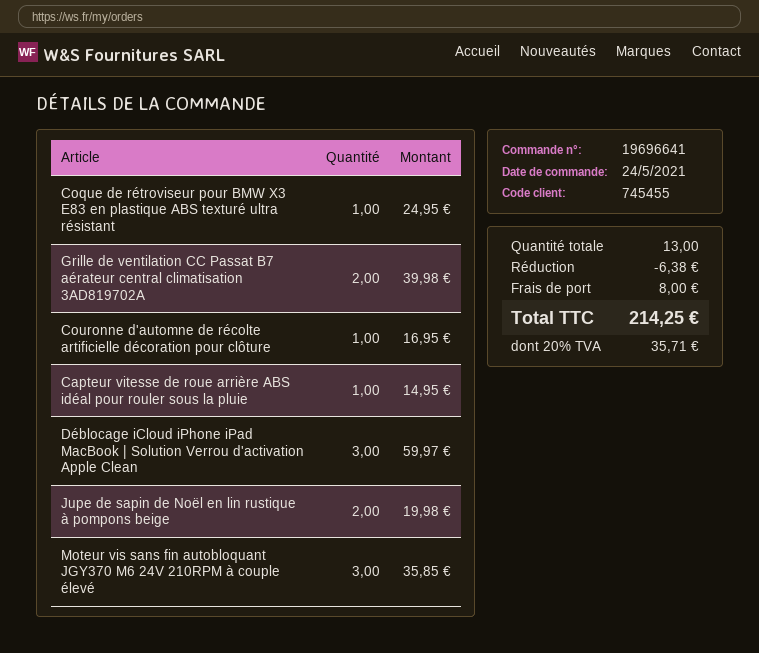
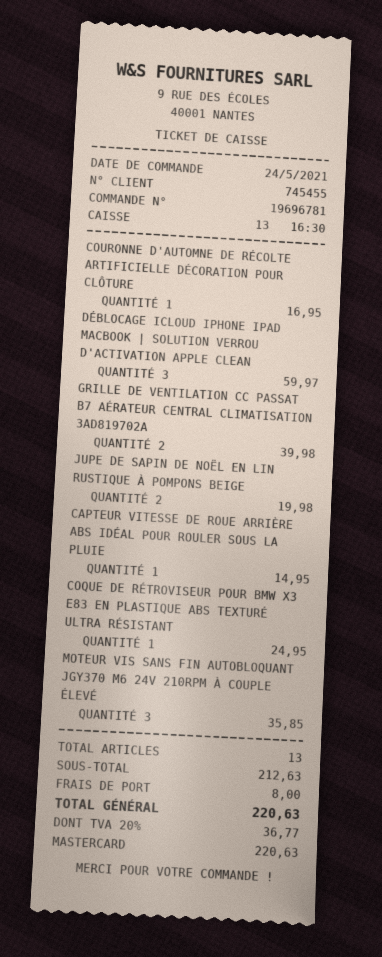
order number: 19696641 -> 19696781
discount: 6.38 -> none
tax: 20% = 35.71 -> 20% = 36.77
total: 214.25 -> 220.63

